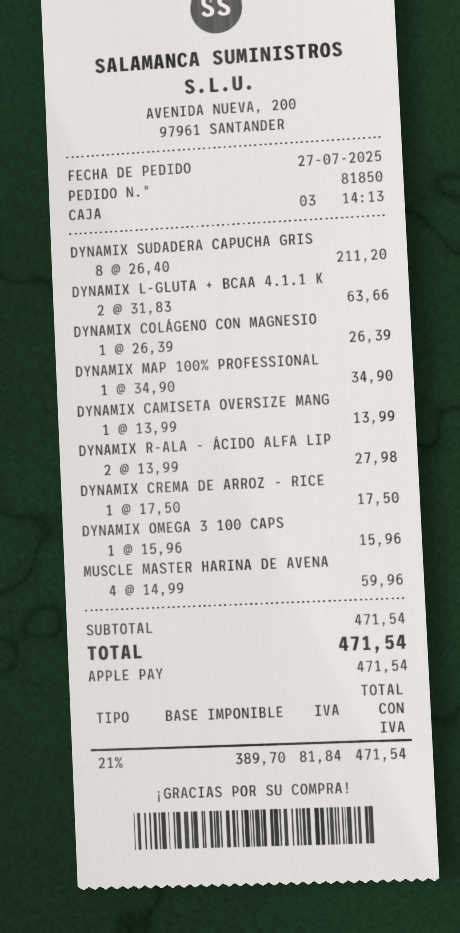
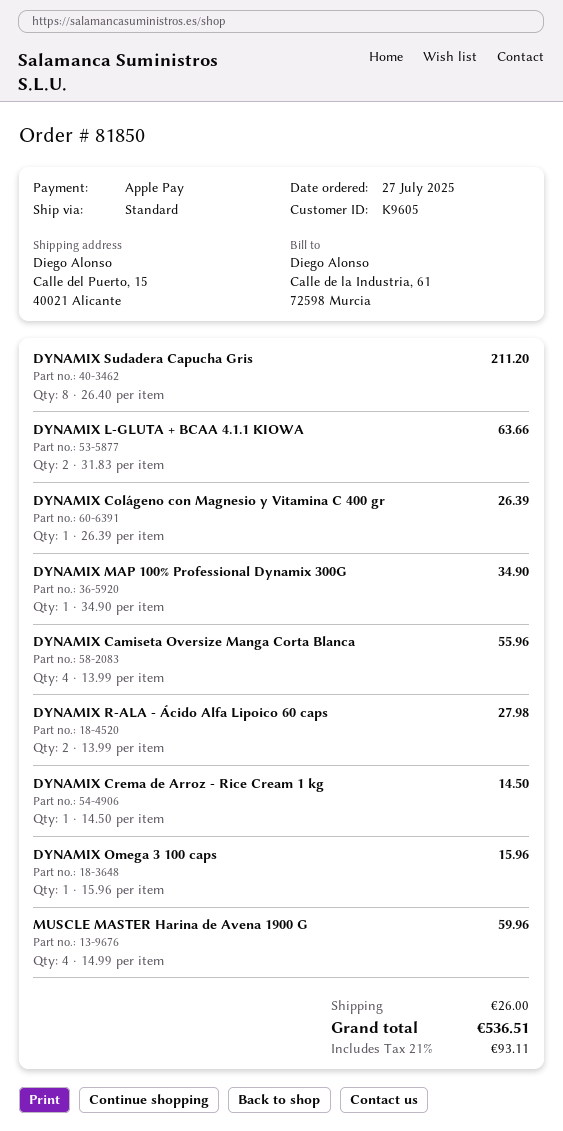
DYNAMIX CAMISETA OVERSIZE MANG: 1 x 13.99 = 13.99 -> 4 x 13.99 = 55.96
DYNAMIX CREMA DE ARROZ - RICE: 1 x 17.50 = 17.50 -> 1 x 14.50 = 14.50
shipping: none -> 26.00
tax: 21% = 81.84 -> 21% = 93.11
total: 471.54 -> 536.51

